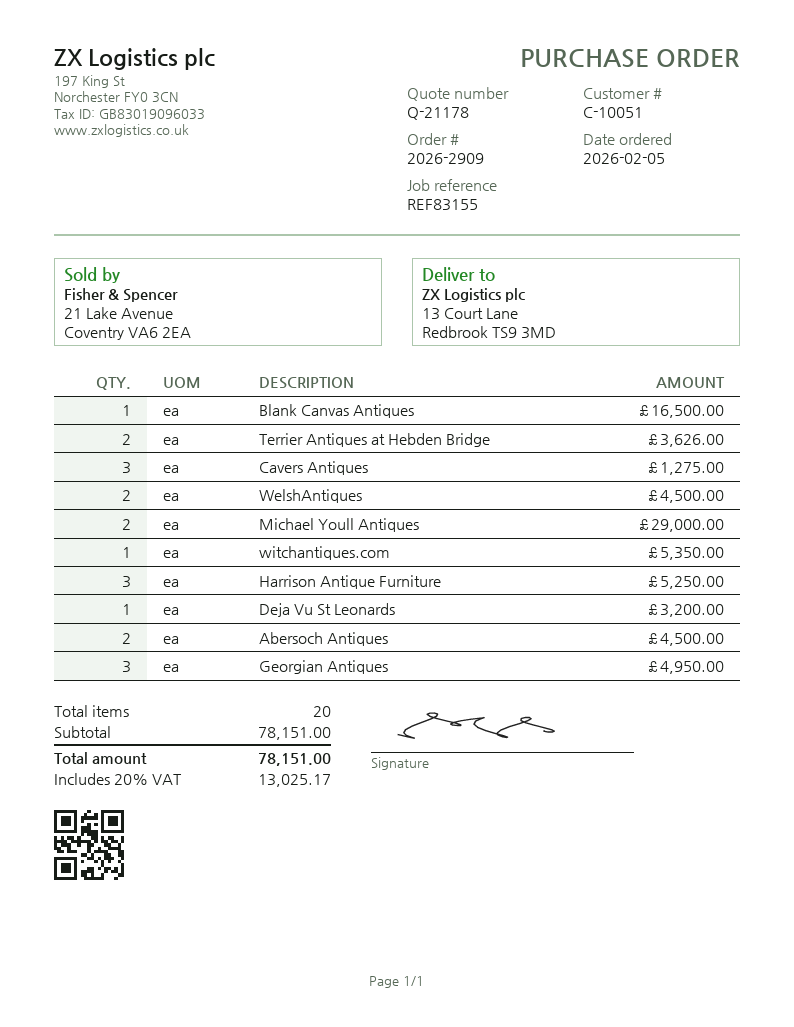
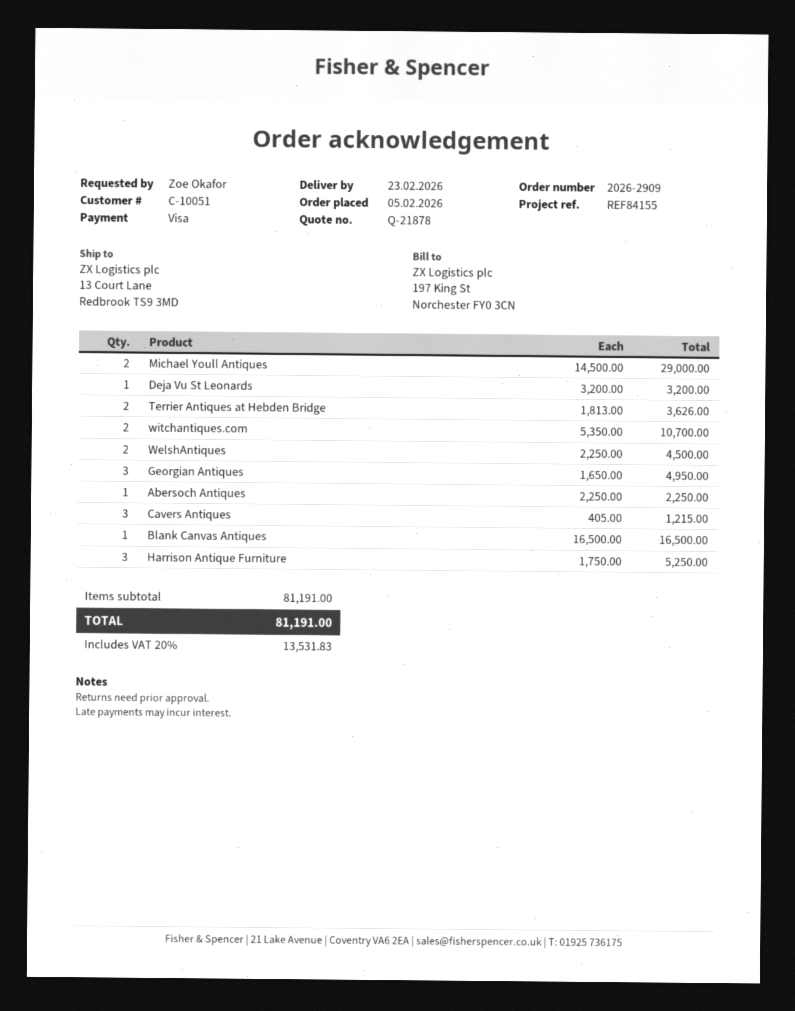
quote number: Q-21178 -> Q-21878
reference: REF83155 -> REF84155
Cavers Antiques: 3 for 1275.00 -> 3 for 1215.00
witchantiques.com: 1 for 5350.00 -> 2 for 10700.00
Abersoch Antiques: 2 for 4500.00 -> 1 for 2250.00
subtotal: 78151.00 -> 81191.00
tax: 20% = 13025.17 -> 20% = 13531.83
total: 78151.00 -> 81191.00

